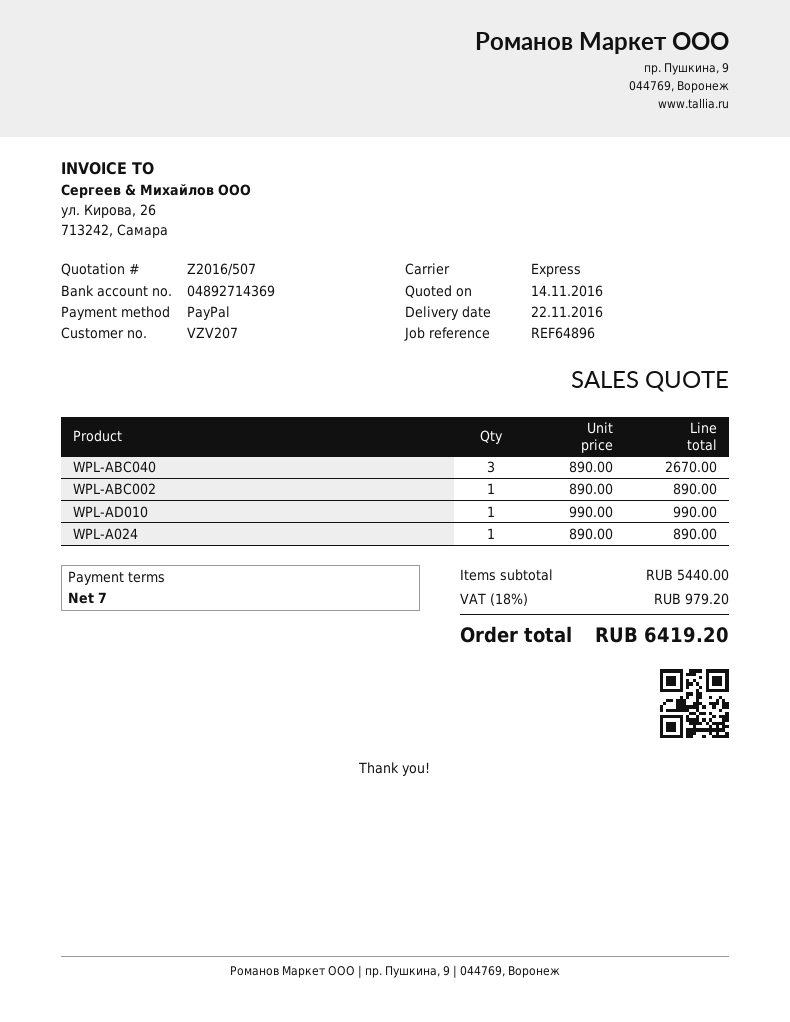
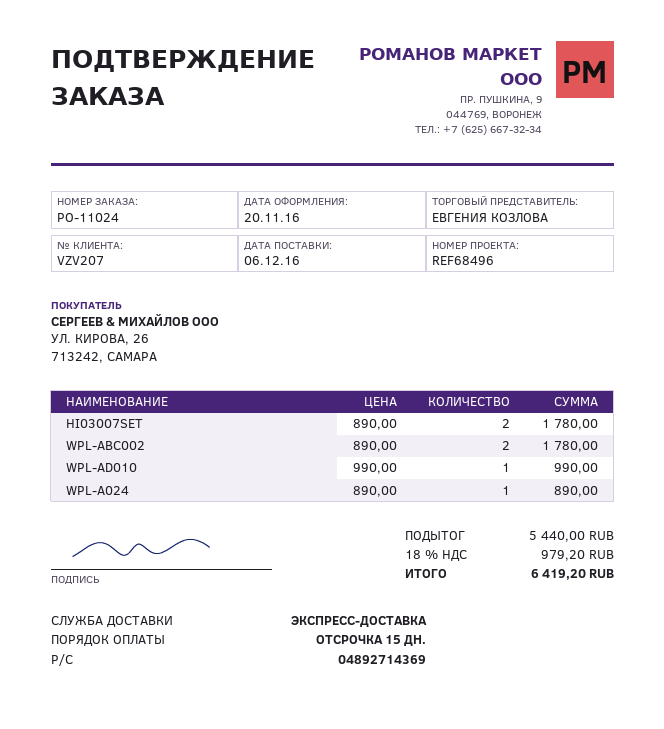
delivery date: 2016-11-22 -> 2016-12-06
payment terms: 7 days -> 15 days
reference: REF64896 -> REF68496
WPL-ABC040: 3 x 890.00 = 2670.00 -> none
WPL-ABC002: 1 x 890.00 = 890.00 -> 2 x 890.00 = 1780.00
HI03007SET: none -> 2 x 890.00 = 1780.00

